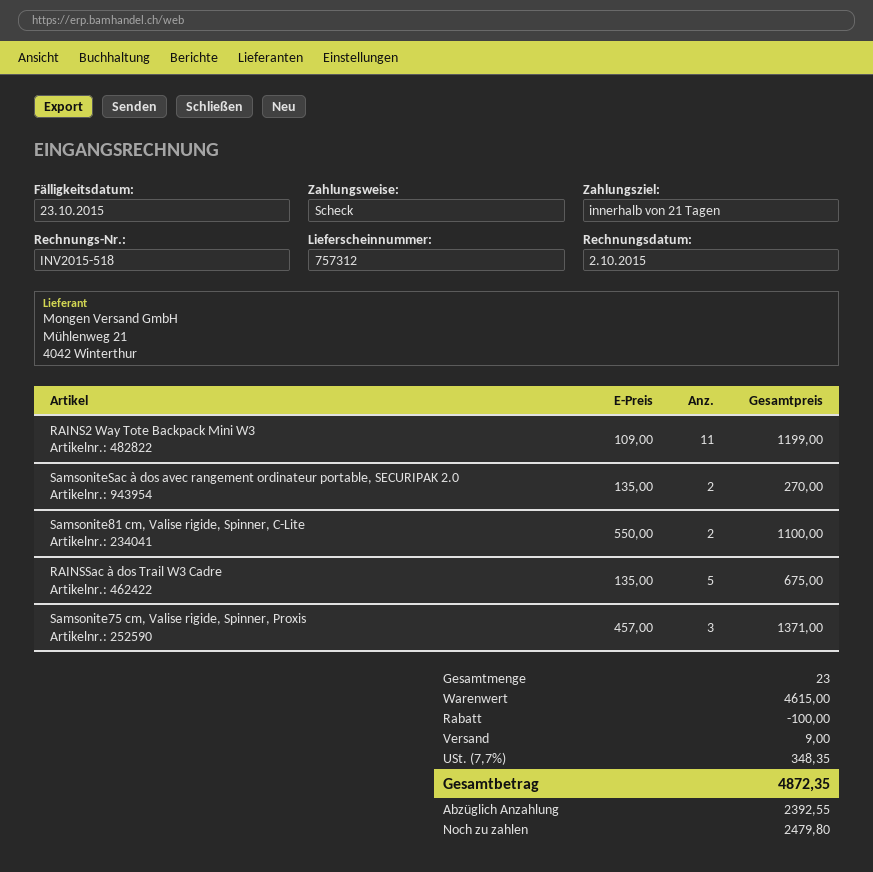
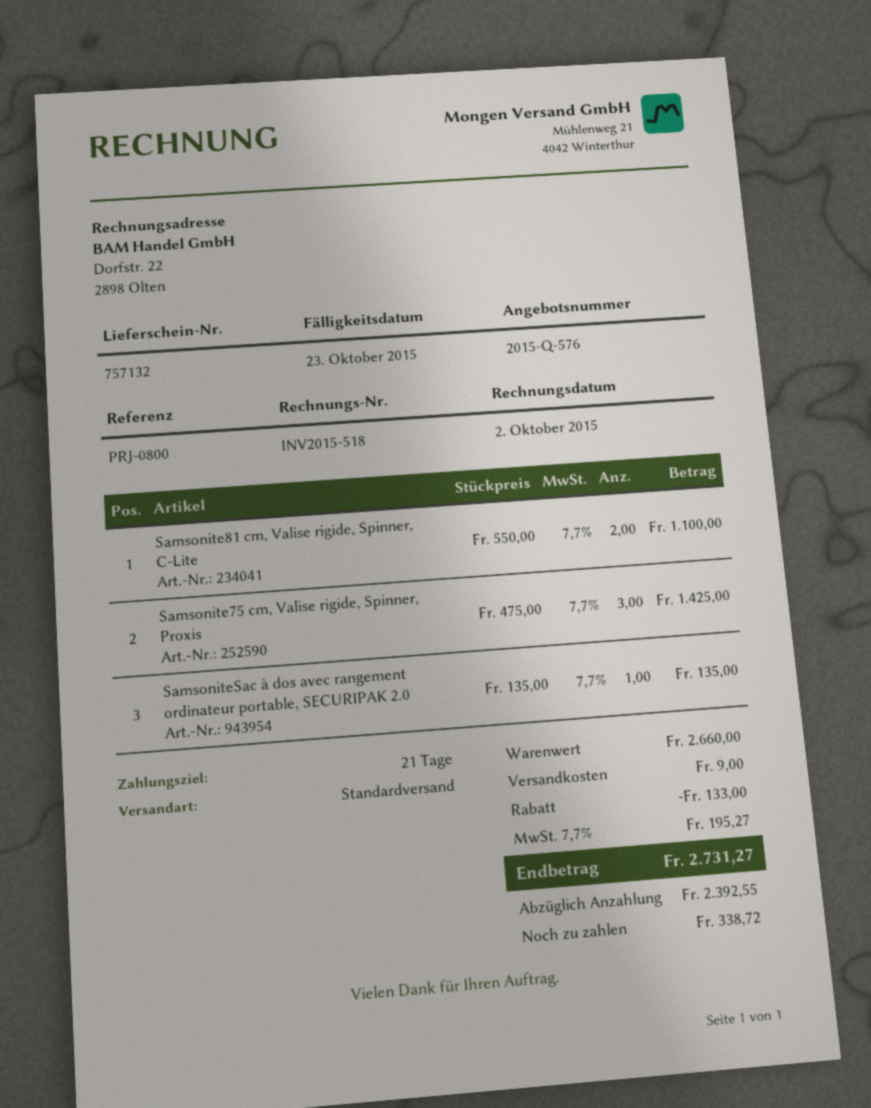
delivery note number: 757312 -> 757132
RAINS2 Way Tote Backpack Mini W3: 11 x 109.00 = 1199.00 -> none
SamsoniteSac à dos avec rangement ordinateur portable, SECURIPAK 2.0: 2 x 135.00 = 270.00 -> 1 x 135.00 = 135.00
RAINSSac à dos Trail W3 Cadre: 5 x 135.00 = 675.00 -> none
Samsonite75 cm, Valise rigide, Spinner, Proxis: 3 x 457.00 = 1371.00 -> 3 x 475.00 = 1425.00
subtotal: 4615.00 -> 2660.00
discount: 100.00 -> 133.00
tax: 7.7% = 348.35 -> 7.7% = 195.27
total: 4872.35 -> 2731.27
balance: 2479.80 -> 338.72

